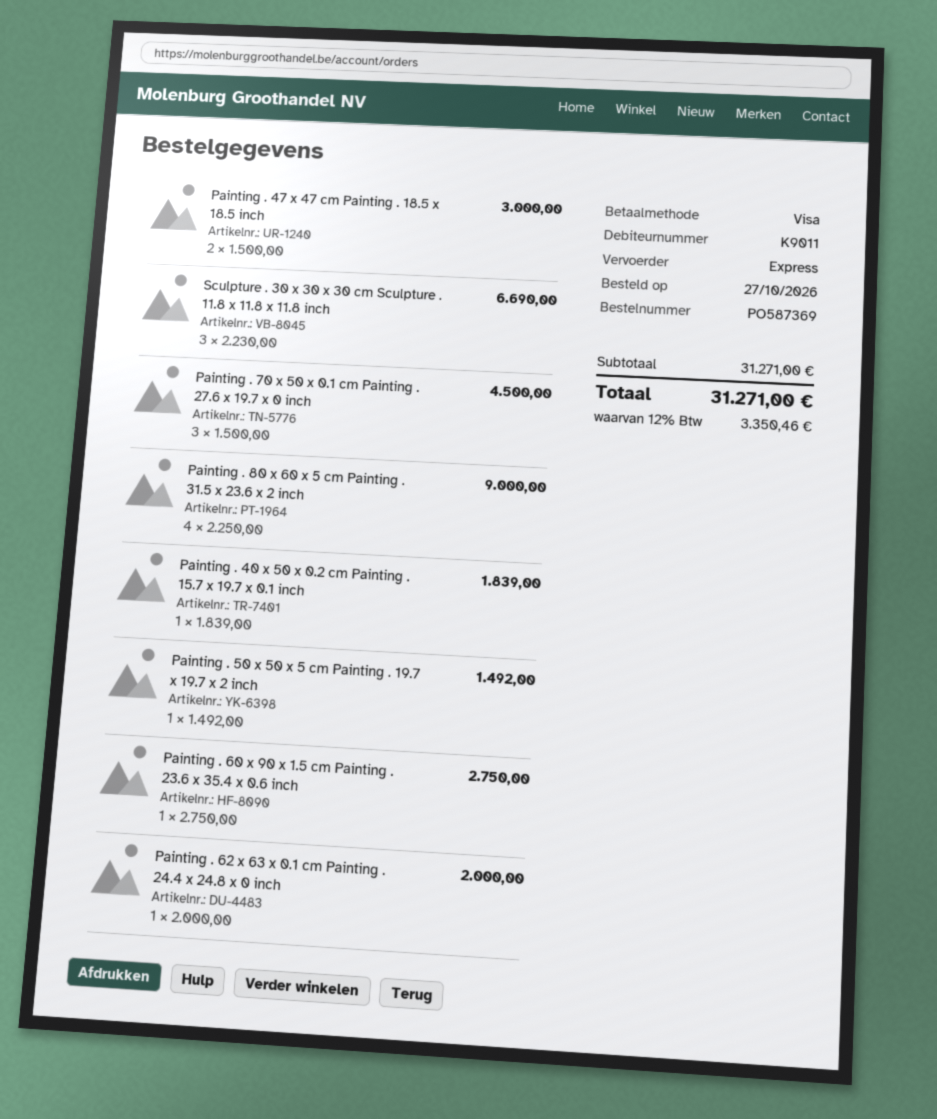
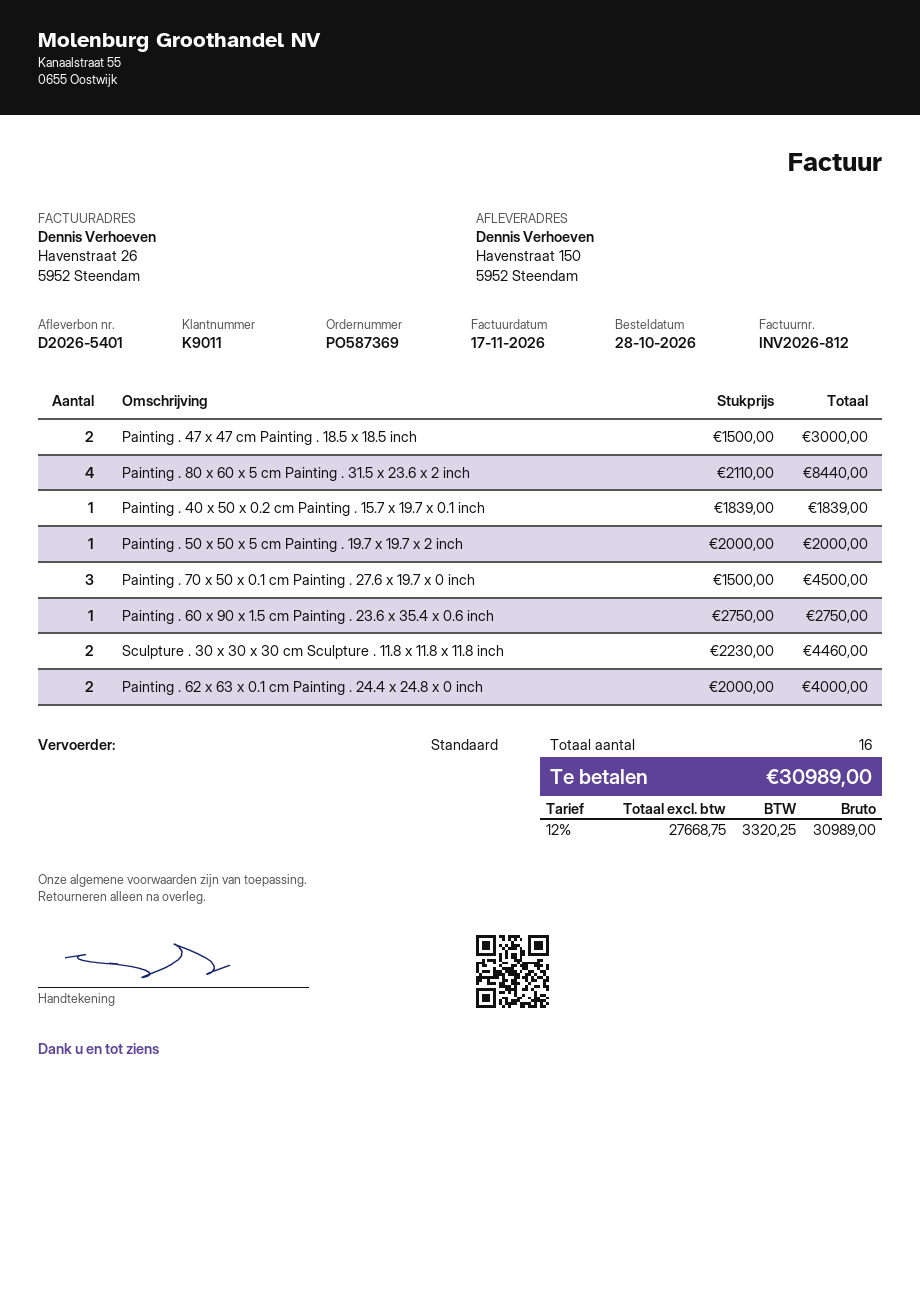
order date: 2026-10-27 -> 2026-10-28
shipping method: express -> standard
Sculpture . 30 x 30 x 30 cm Sculpture . 11.8 x 11.8 x 11.8 inch: 3 x 2230.00 = 6690.00 -> 2 x 2230.00 = 4460.00
Painting . 80 x 60 x 5 cm Painting . 31.5 x 23.6 x 2 inch: 4 x 2250.00 = 9000.00 -> 4 x 2110.00 = 8440.00
Painting . 50 x 50 x 5 cm Painting . 19.7 x 19.7 x 2 inch: 1 x 1492.00 = 1492.00 -> 1 x 2000.00 = 2000.00
Painting . 62 x 63 x 0.1 cm Painting . 24.4 x 24.8 x 0 inch: 1 x 2000.00 = 2000.00 -> 2 x 2000.00 = 4000.00
tax: 12% = 3350.46 -> 12% = 3320.25
total: 31271.00 -> 30989.00

